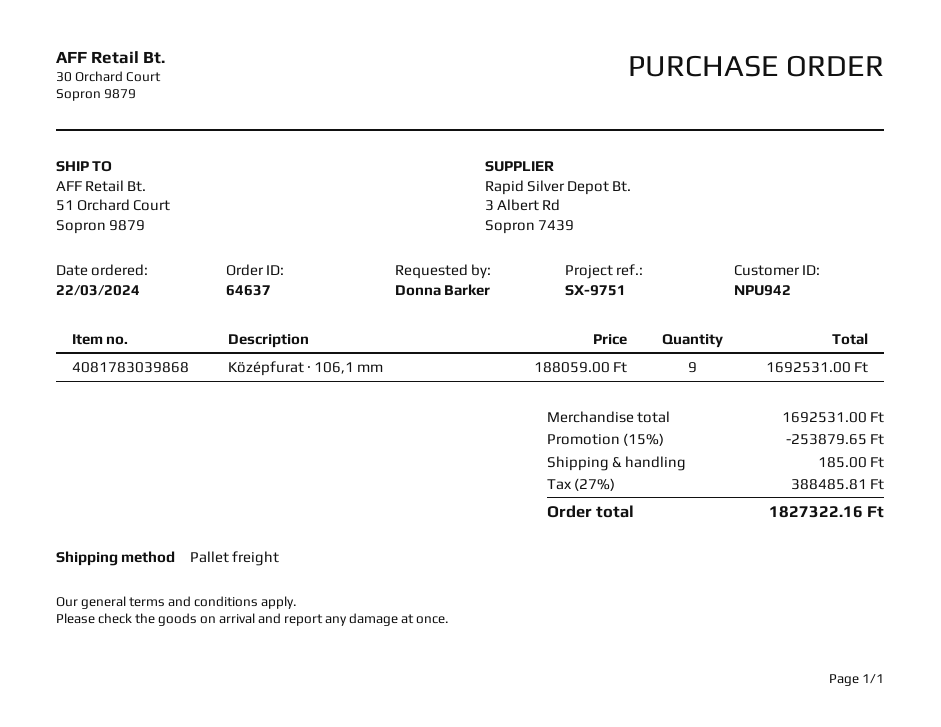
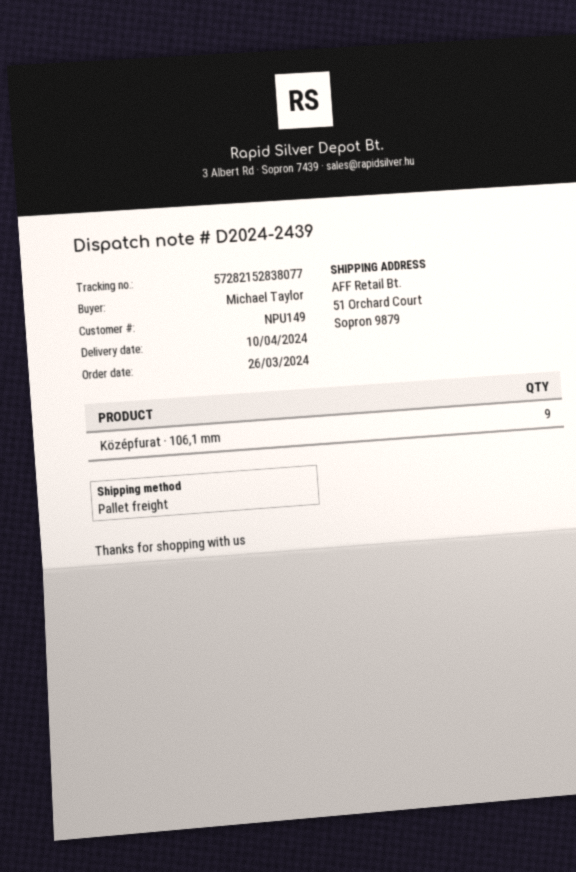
order date: 2024-03-22 -> 2024-03-26
customer number: NPU942 -> NPU149
ordered by: Donna Barker -> Michael Taylor

